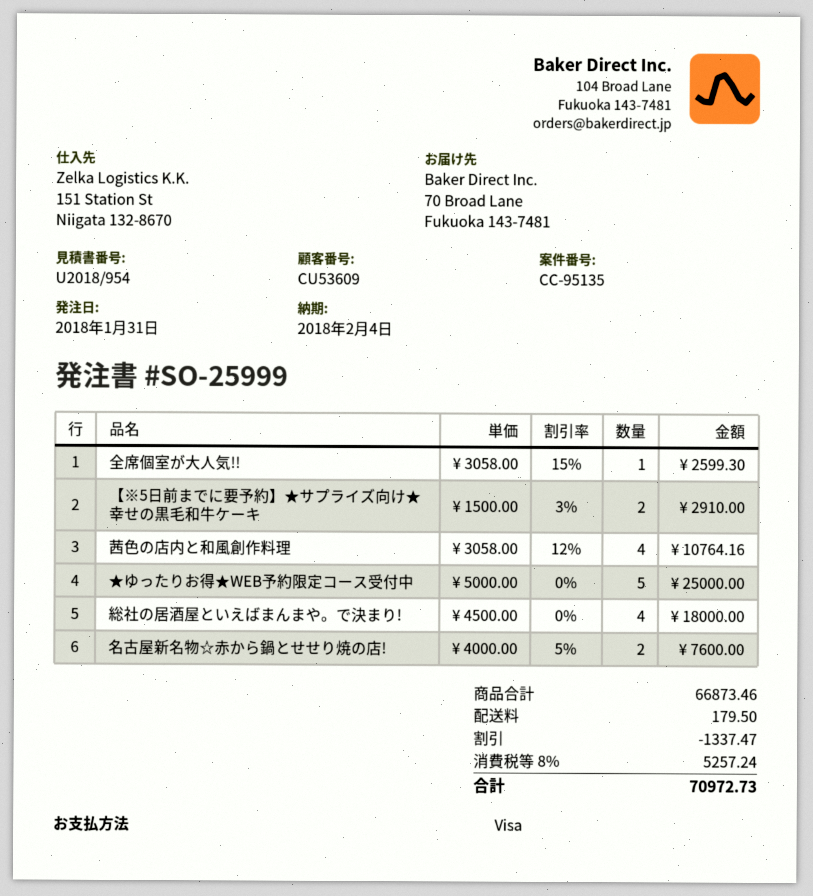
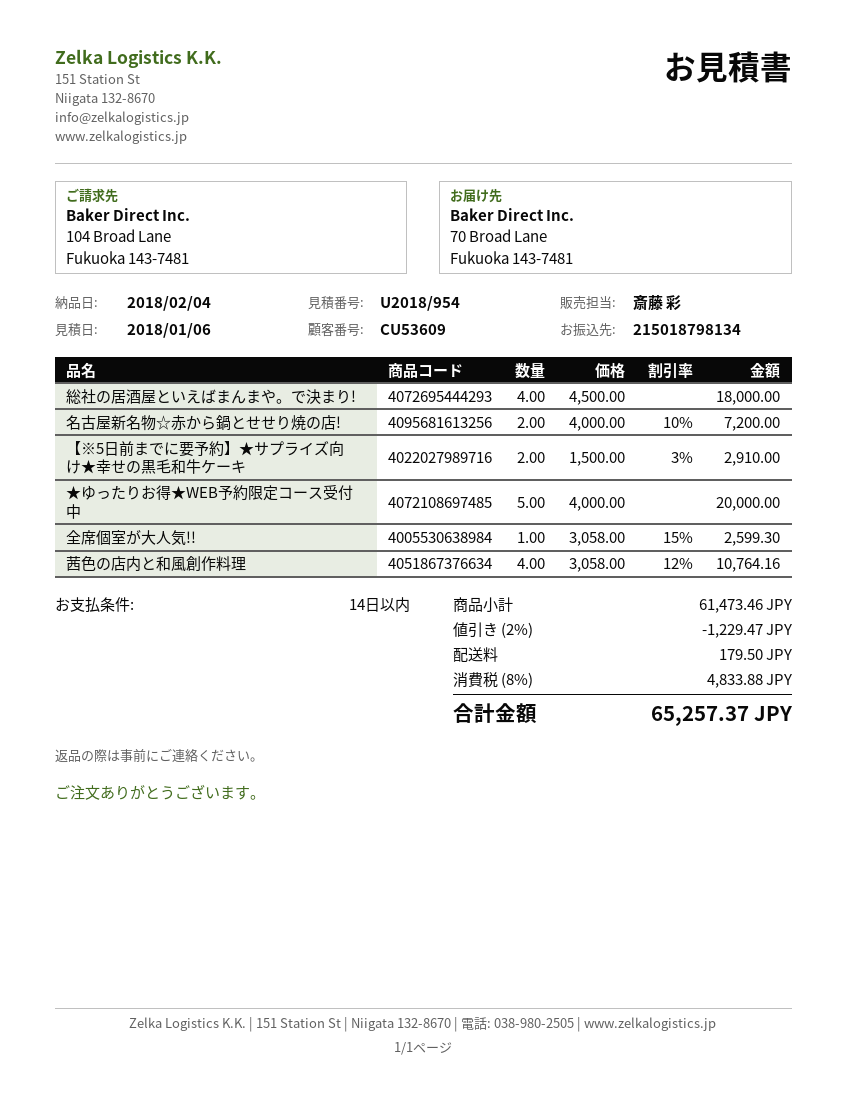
★ゆったりお得★WEB予約限定コース受付中: 5 x 5000.00 = 25000.00 -> 5 x 4000.00 = 20000.00
名古屋新名物☆赤から鍋とせせり焼の店!: 2 x 4000.00 - 5% = 7600.00 -> 2 x 4000.00 - 10% = 7200.00
subtotal: 66873.46 -> 61473.46
discount: 1337.47 -> 1229.47
tax: 8% = 5257.24 -> 8% = 4833.88
total: 70972.73 -> 65257.37

